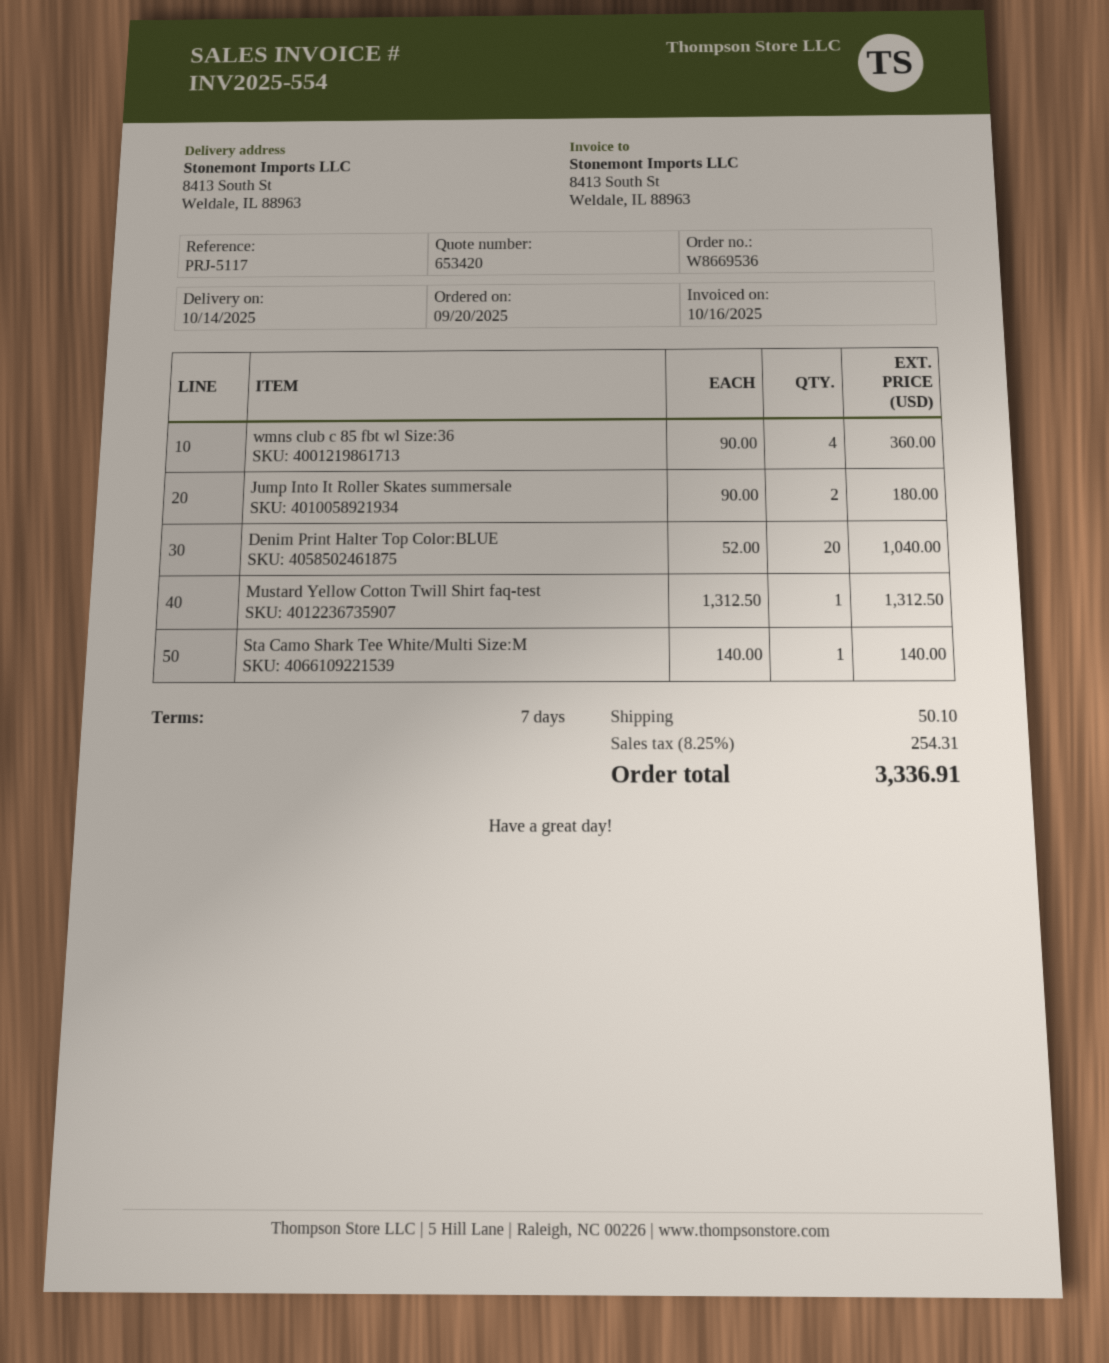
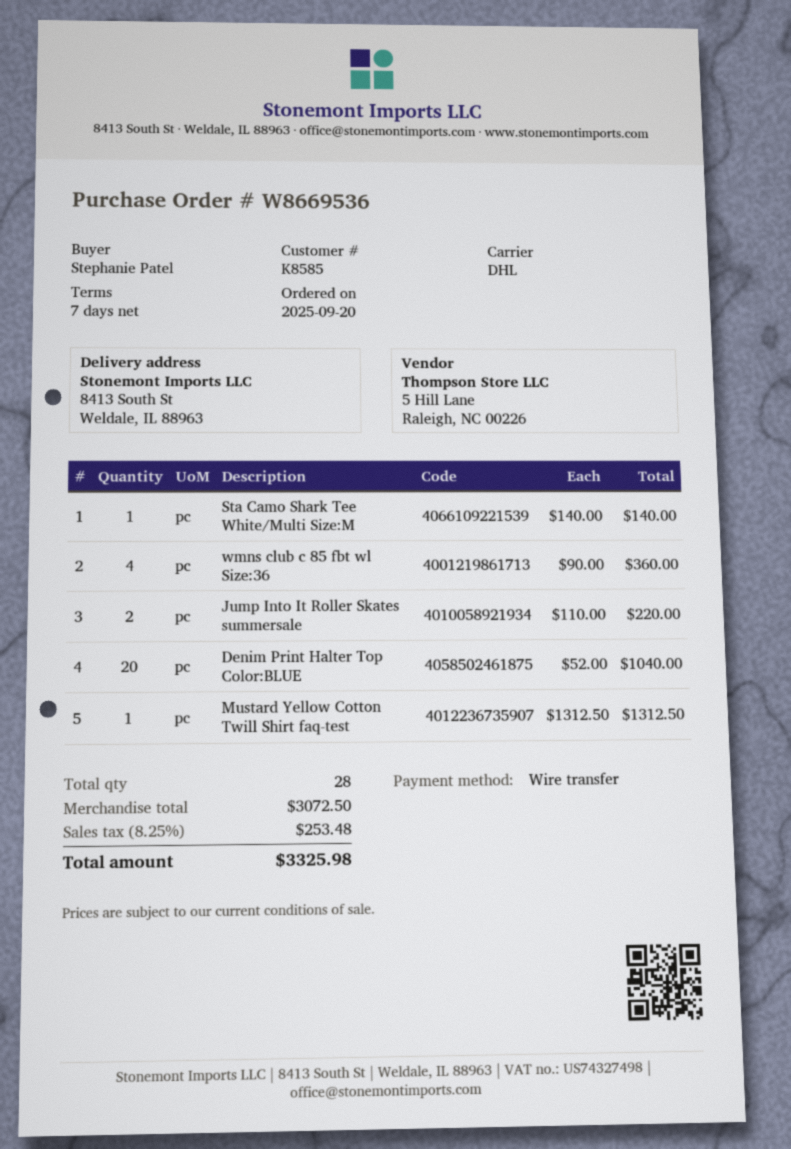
Jump Into It Roller Skates summersale: 2 x 90.00 = 180.00 -> 2 x 110.00 = 220.00
shipping: 50.10 -> none
tax: 8.25% = 254.31 -> 8.25% = 253.48
total: 3336.91 -> 3325.98

